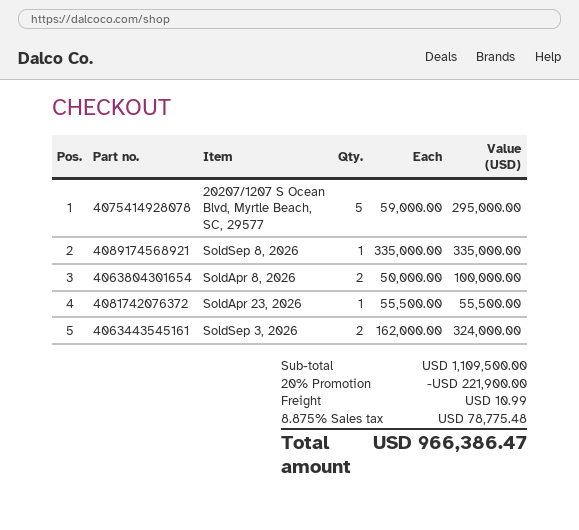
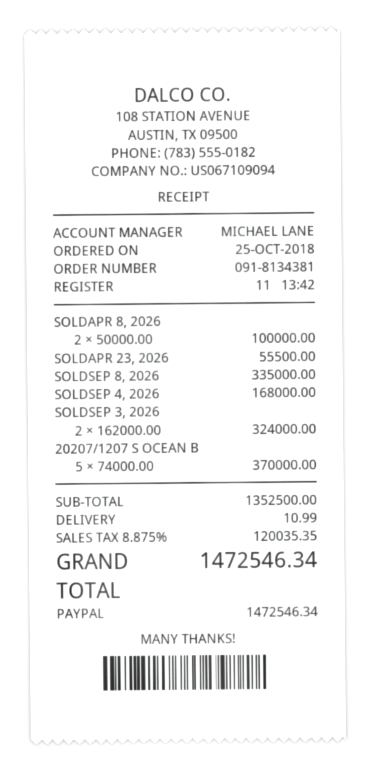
20207/1207 S Ocean Blvd, Myrtle Beach, SC, 29577: 5 x 59000.00 = 295000.00 -> 5 x 74000.00 = 370000.00
SOLDSEP 4, 2026: none -> 1 x 168000.00 = 168000.00
subtotal: 1109500.00 -> 1352500.00
discount: 20% = 221900.00 -> none
tax: 8.875% = 78775.48 -> 8.875% = 120035.35
total: 966386.47 -> 1472546.34

